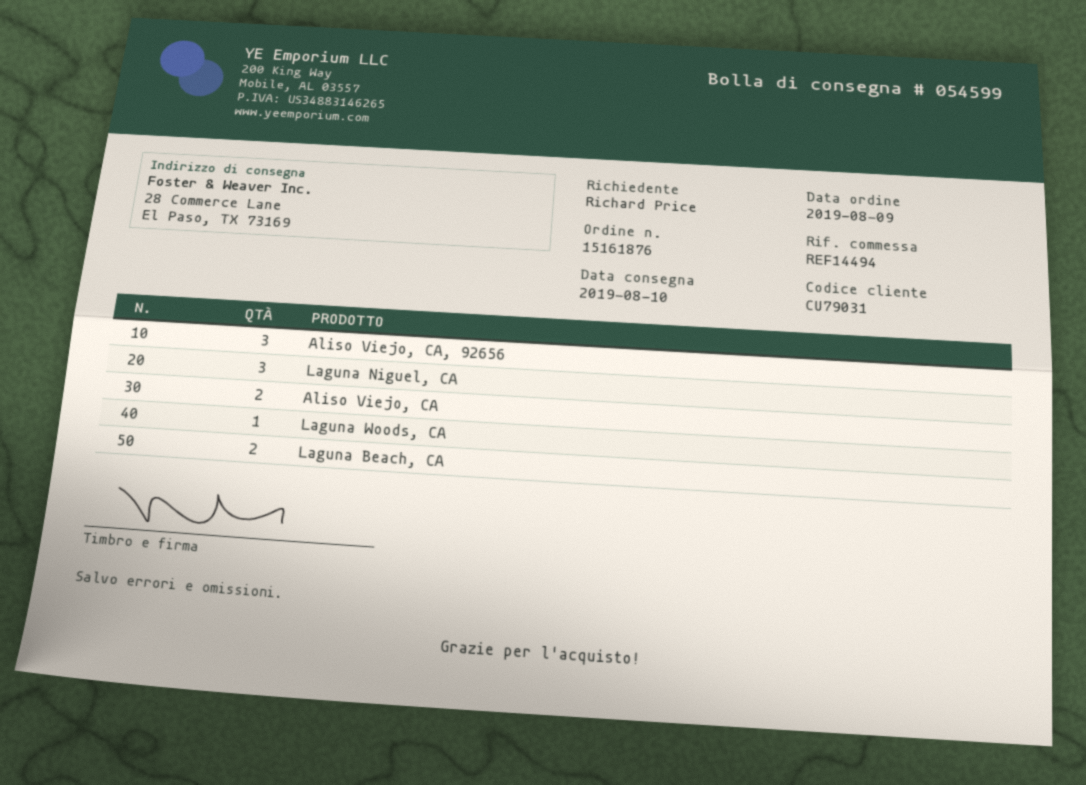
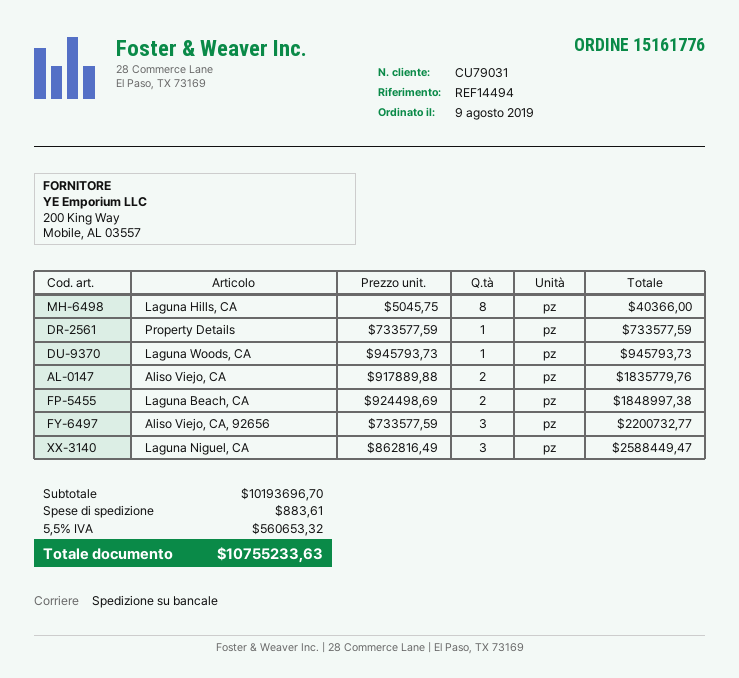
order number: 15161876 -> 15161776
Laguna Hills, CA: none -> 8
Property Details: none -> 1

